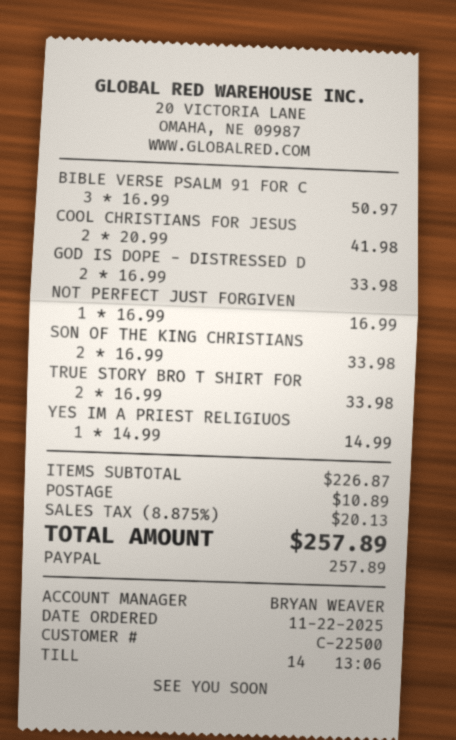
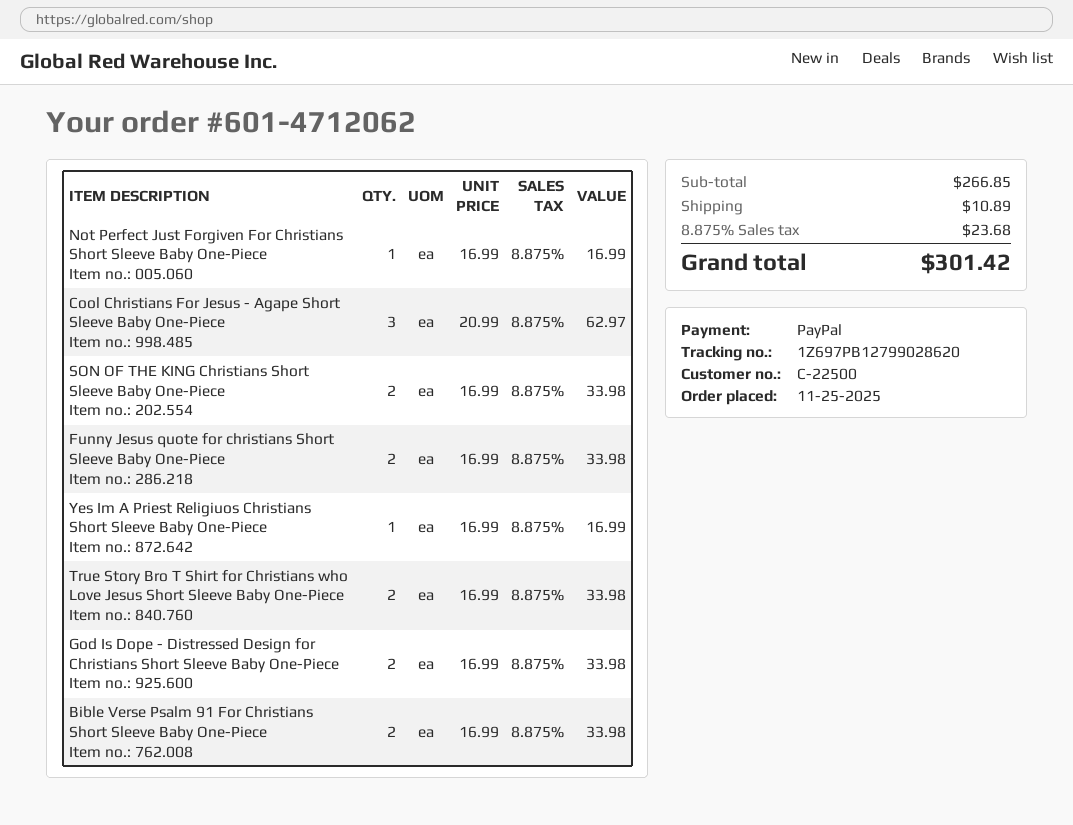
order date: 2025-11-22 -> 2025-11-25
BIBLE VERSE PSALM 91 FOR C: 3 x 16.99 = 50.97 -> 2 x 16.99 = 33.98
COOL CHRISTIANS FOR JESUS: 2 x 20.99 = 41.98 -> 3 x 20.99 = 62.97
YES IM A PRIEST RELIGIUOS: 1 x 14.99 = 14.99 -> 1 x 16.99 = 16.99
Funny Jesus quote for christians Short Sleeve Baby One-Piece: none -> 2 x 16.99 = 33.98
subtotal: 226.87 -> 266.85
tax: 8.875% = 20.13 -> 8.875% = 23.68
total: 257.89 -> 301.42

